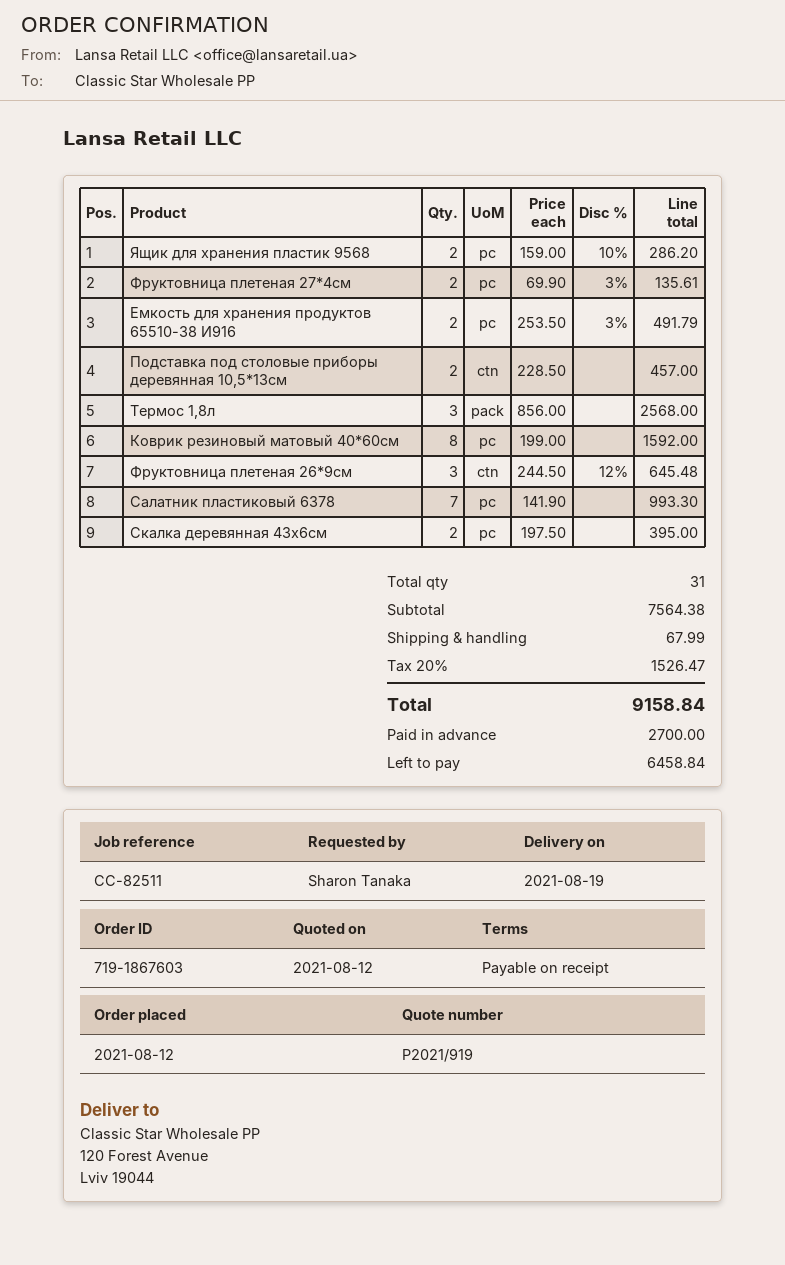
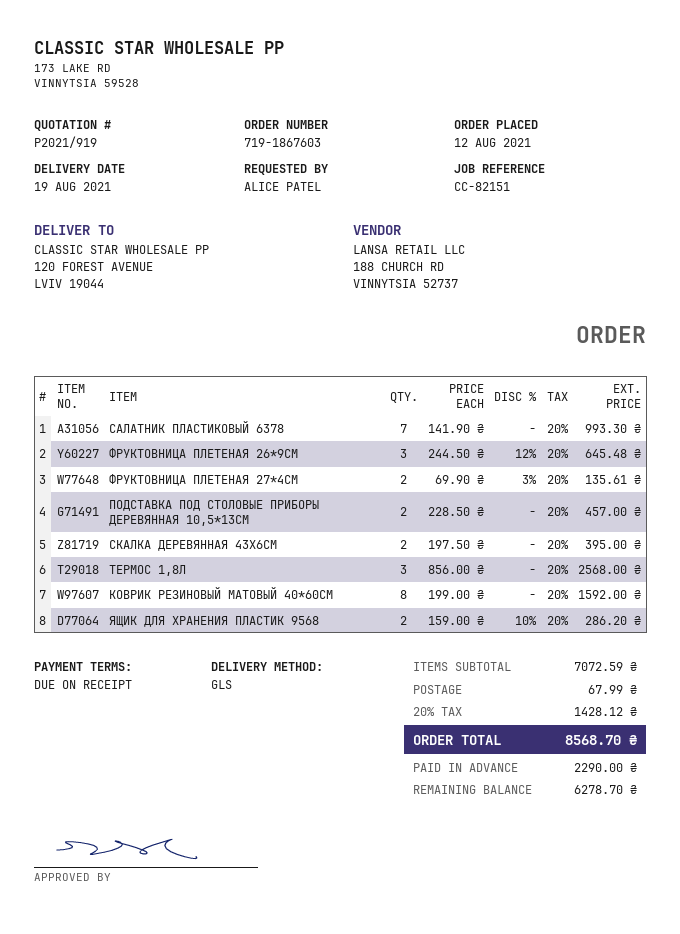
reference: CC-82511 -> CC-82151
ordered by: Sharon Tanaka -> ALICE PATEL
Емкость для хранения продуктов 65510-38 И916: 2 x 253.50 - 3% = 491.79 -> none
subtotal: 7564.38 -> 7072.59
tax: 20% = 1526.47 -> 20% = 1428.12
total: 9158.84 -> 8568.70
deposit: 2700.00 -> 2290.00
balance: 6458.84 -> 6278.70

